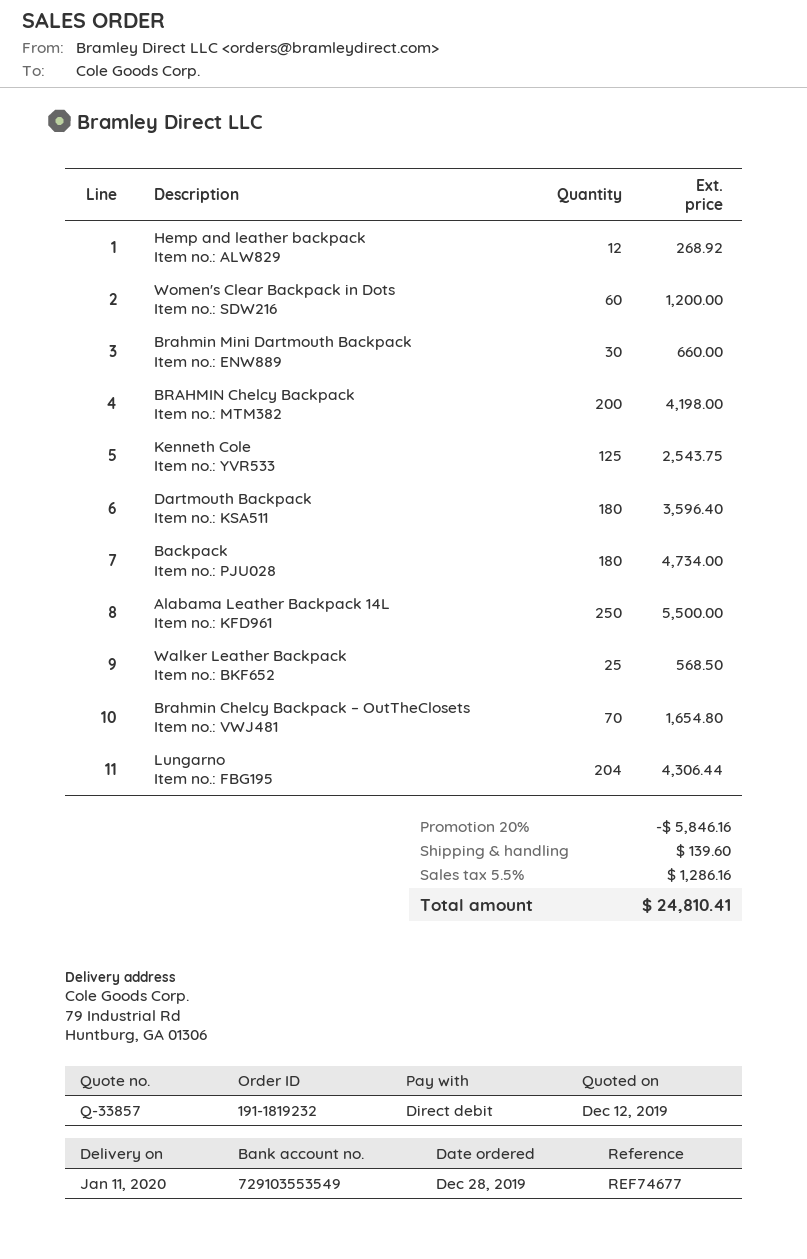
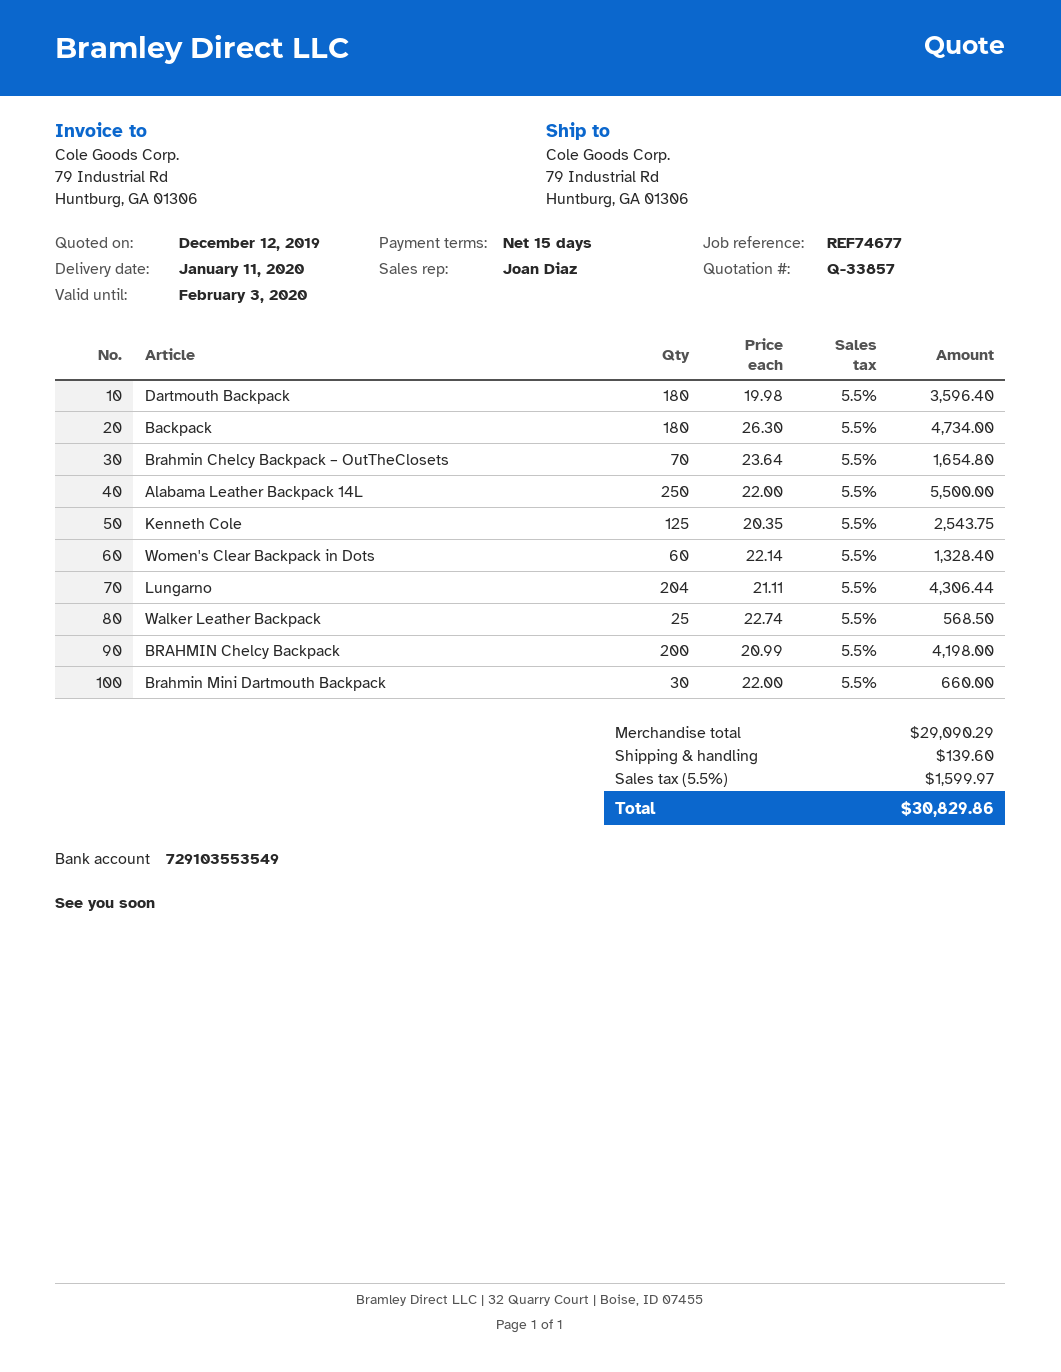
Hemp and leather backpack: 12 for 268.92 -> none
Women's Clear Backpack in Dots: 60 for 1200.00 -> 60 for 1328.40
discount: 20% = 5846.16 -> none
tax: 5.5% = 1286.16 -> 5.5% = 1599.97
total: 24810.41 -> 30829.86

